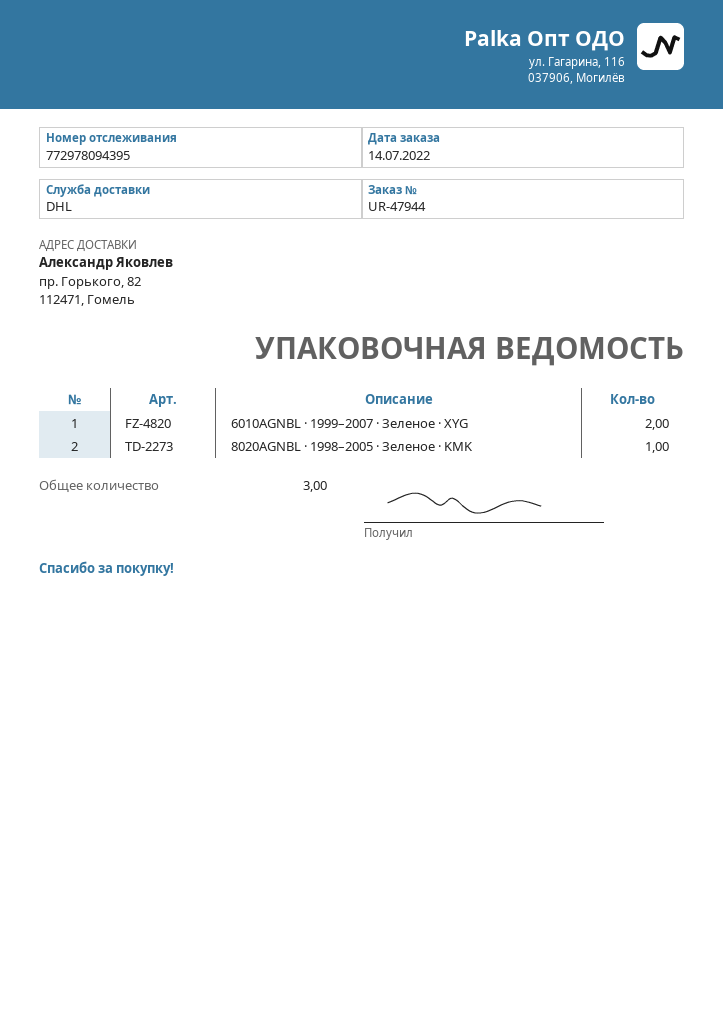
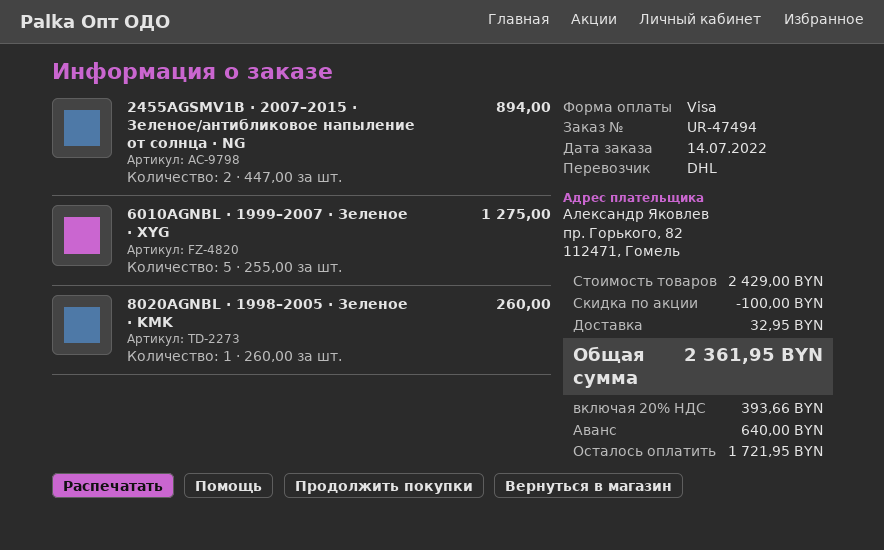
order number: UR-47944 -> UR-47494
6010AGNBL · 1999–2007 · Зеленое · XYG: 2 -> 5
2455AGSMV1B · 2007–2015 · Зеленое/антибликовое напыление от солнца · NG: none -> 2

